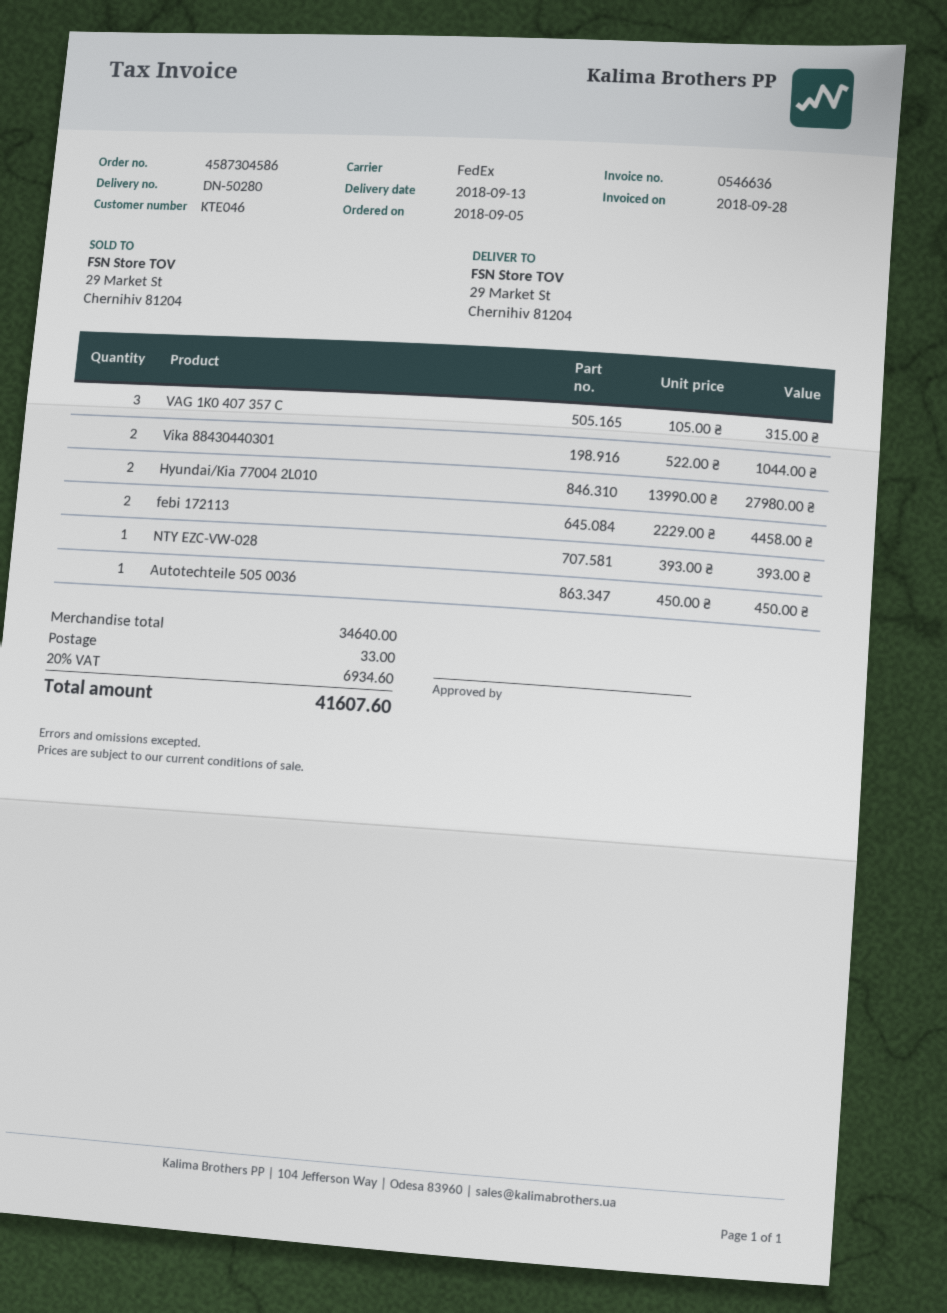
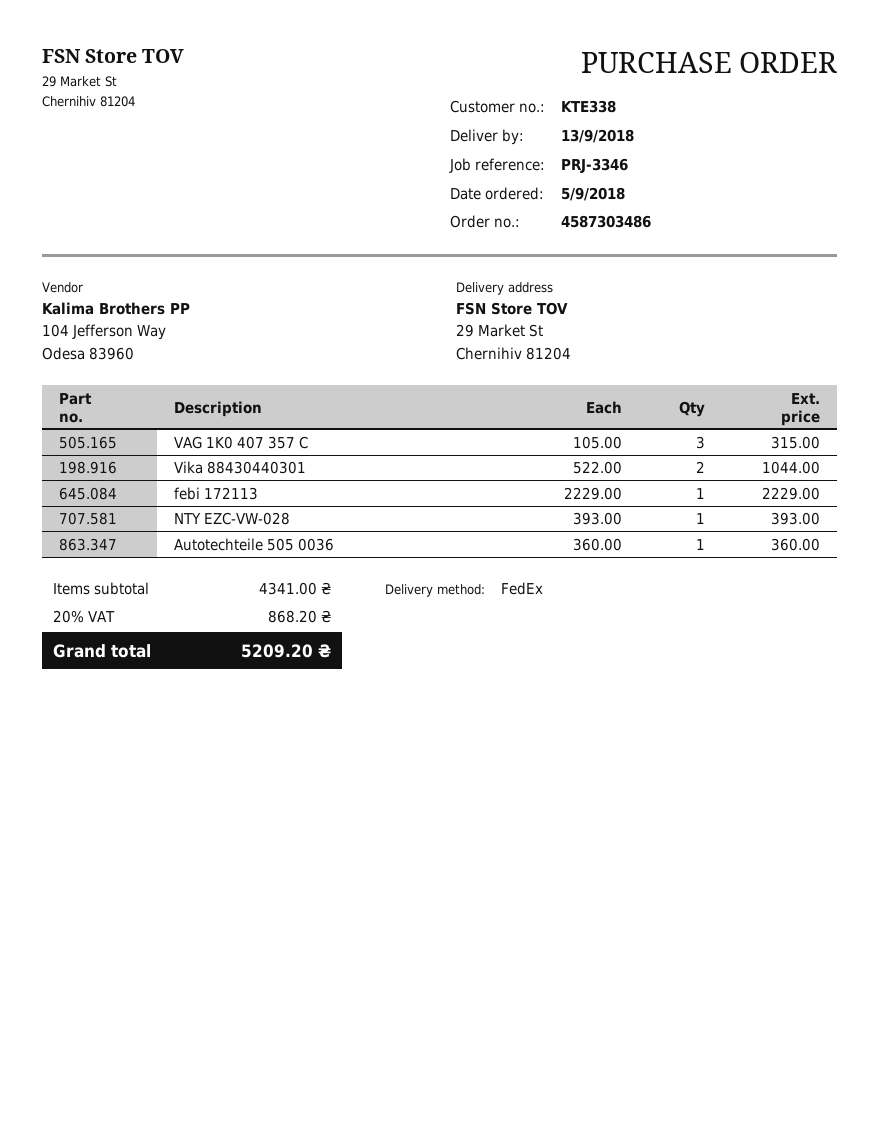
order number: 4587304586 -> 4587303486
customer number: KTE046 -> KTE338
Hyundai/Kia 77004 2L010: 2 x 13990.00 = 27980.00 -> none
febi 172113: 2 x 2229.00 = 4458.00 -> 1 x 2229.00 = 2229.00
Autotechteile 505 0036: 1 x 450.00 = 450.00 -> 1 x 360.00 = 360.00
subtotal: 34640.00 -> 4341.00
shipping: 33.00 -> none
tax: 20% = 6934.60 -> 20% = 868.20
total: 41607.60 -> 5209.20

